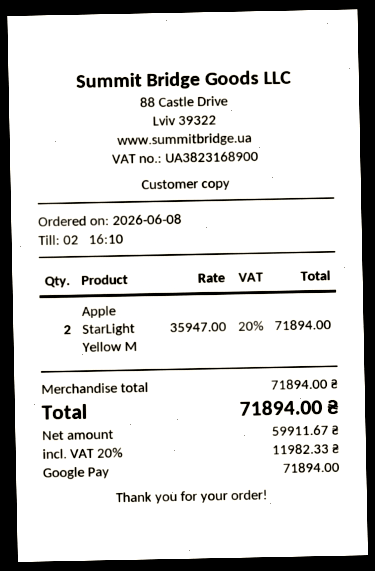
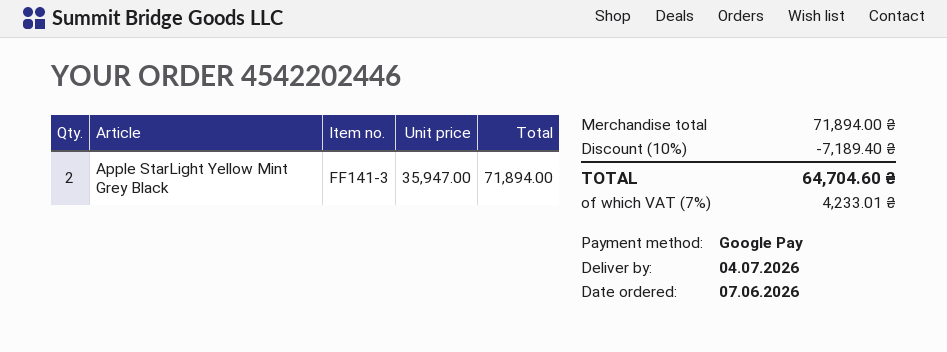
order date: 2026-06-08 -> 2026-06-07
discount: none -> 10% = 7189.40
tax: 20% = 11982.33 -> 7% = 4233.01
total: 71894.00 -> 64704.60

